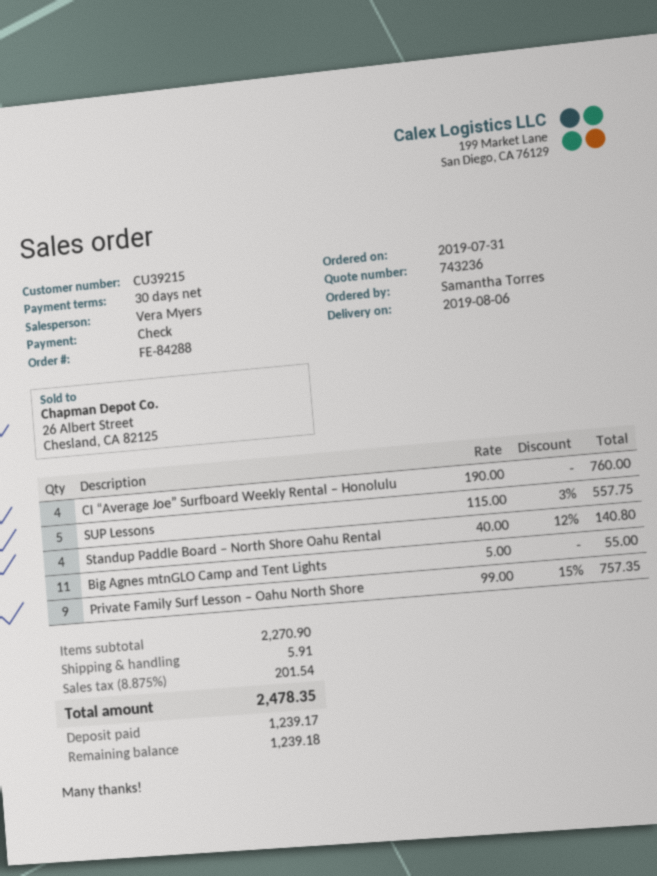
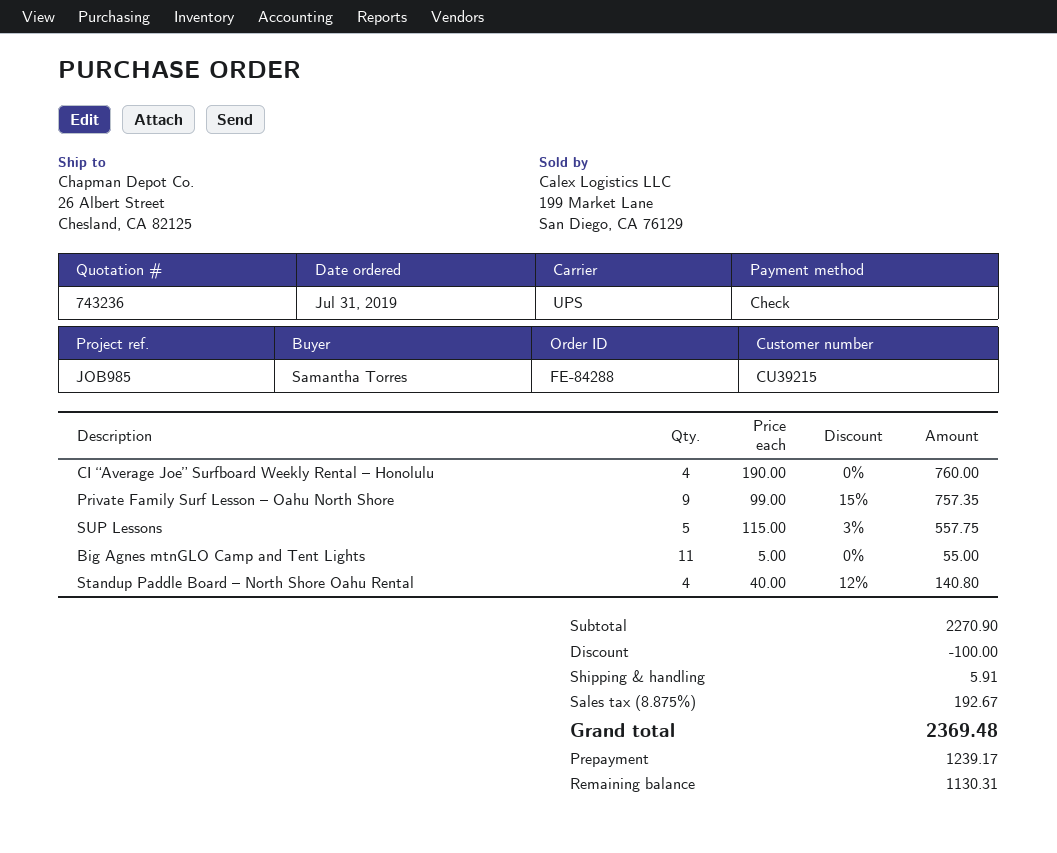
discount: none -> 100.00
tax: 8.875% = 201.54 -> 8.875% = 192.67
total: 2478.35 -> 2369.48
balance: 1239.18 -> 1130.31

